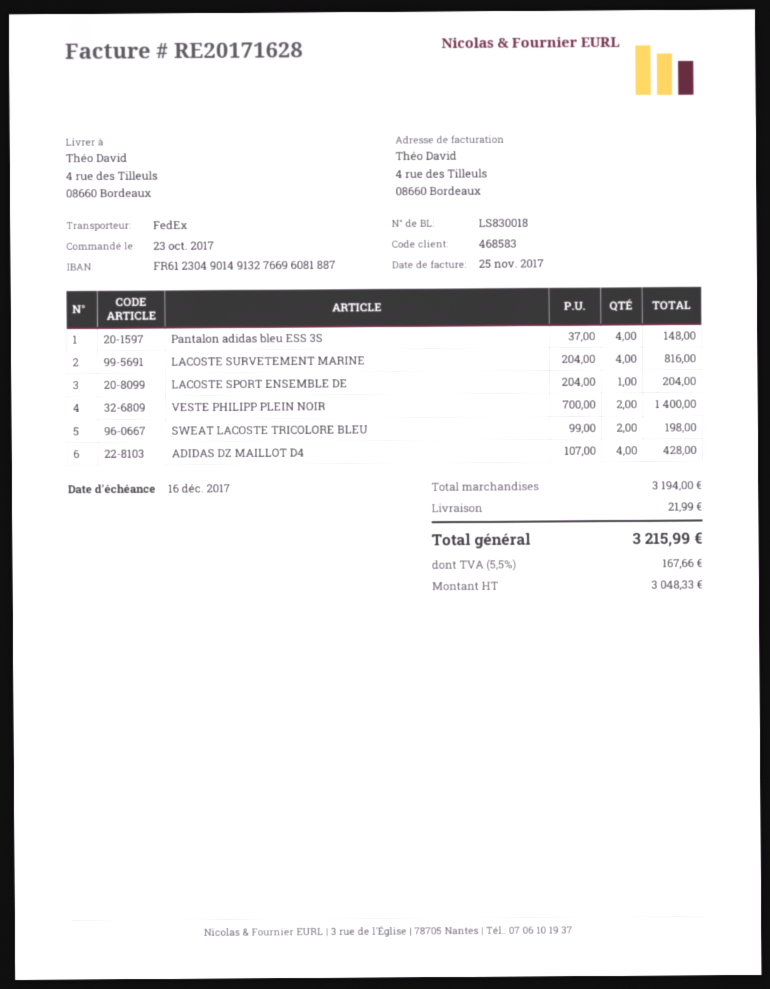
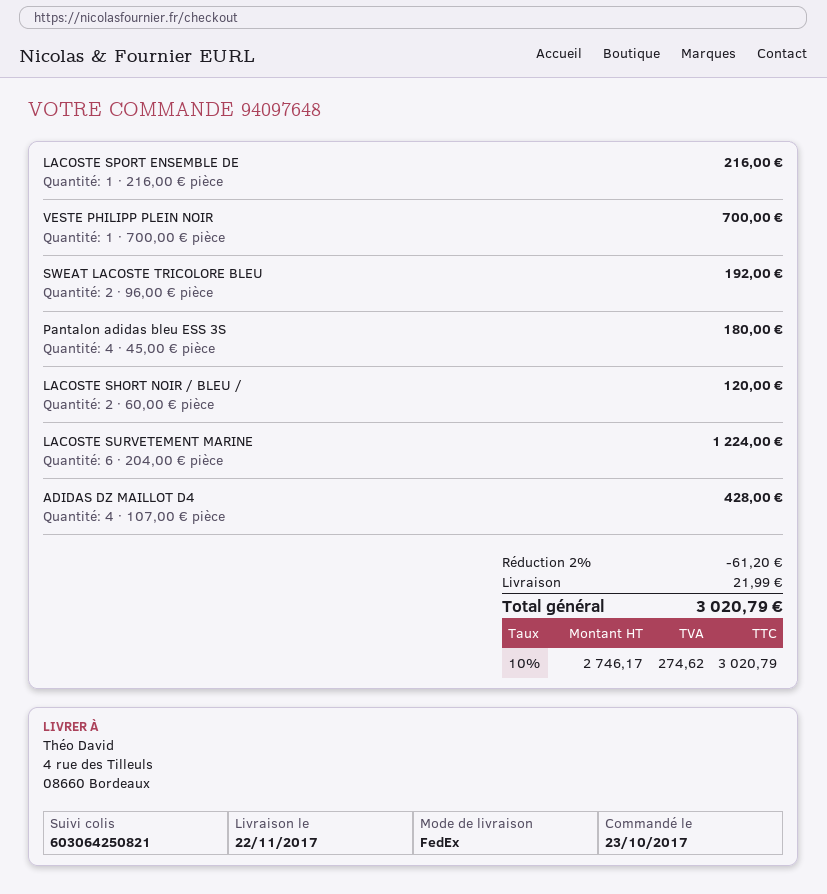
Pantalon adidas bleu ESS 3S: 4 x 37.00 = 148.00 -> 4 x 45.00 = 180.00
LACOSTE SURVETEMENT MARINE: 4 x 204.00 = 816.00 -> 6 x 204.00 = 1224.00
LACOSTE SPORT ENSEMBLE DE: 1 x 204.00 = 204.00 -> 1 x 216.00 = 216.00
VESTE PHILIPP PLEIN NOIR: 2 x 700.00 = 1400.00 -> 1 x 700.00 = 700.00
SWEAT LACOSTE TRICOLORE BLEU: 2 x 99.00 = 198.00 -> 2 x 96.00 = 192.00
LACOSTE SHORT NOIR / BLEU /: none -> 2 x 60.00 = 120.00
discount: none -> 2% = 61.20
net: 3048.33 -> 2746.17
tax: 5.5% = 167.66 -> 10% = 274.62
total: 3215.99 -> 3020.79

